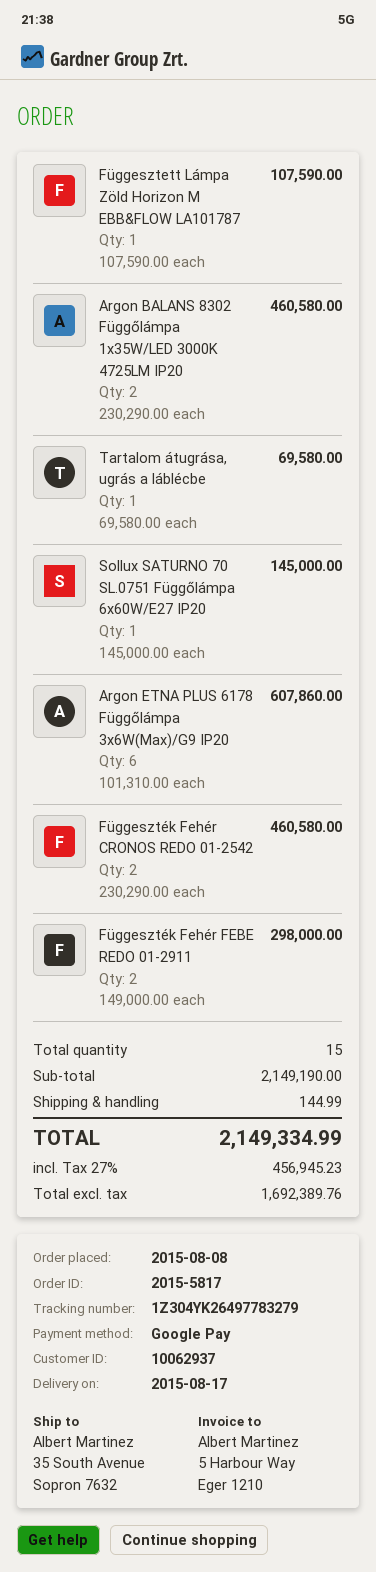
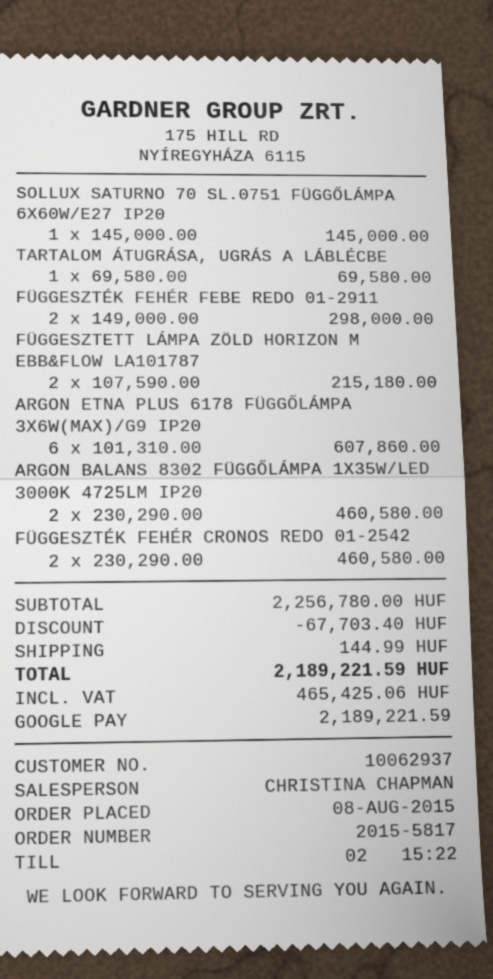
Függesztett Lámpa Zöld Horizon M EBB&FLOW LA101787: 1 x 107590.00 = 107590.00 -> 2 x 107590.00 = 215180.00
subtotal: 2149190.00 -> 2256780.00
discount: none -> 67703.40
tax: 456945.23 -> 465425.06
total: 2149334.99 -> 2189221.59

